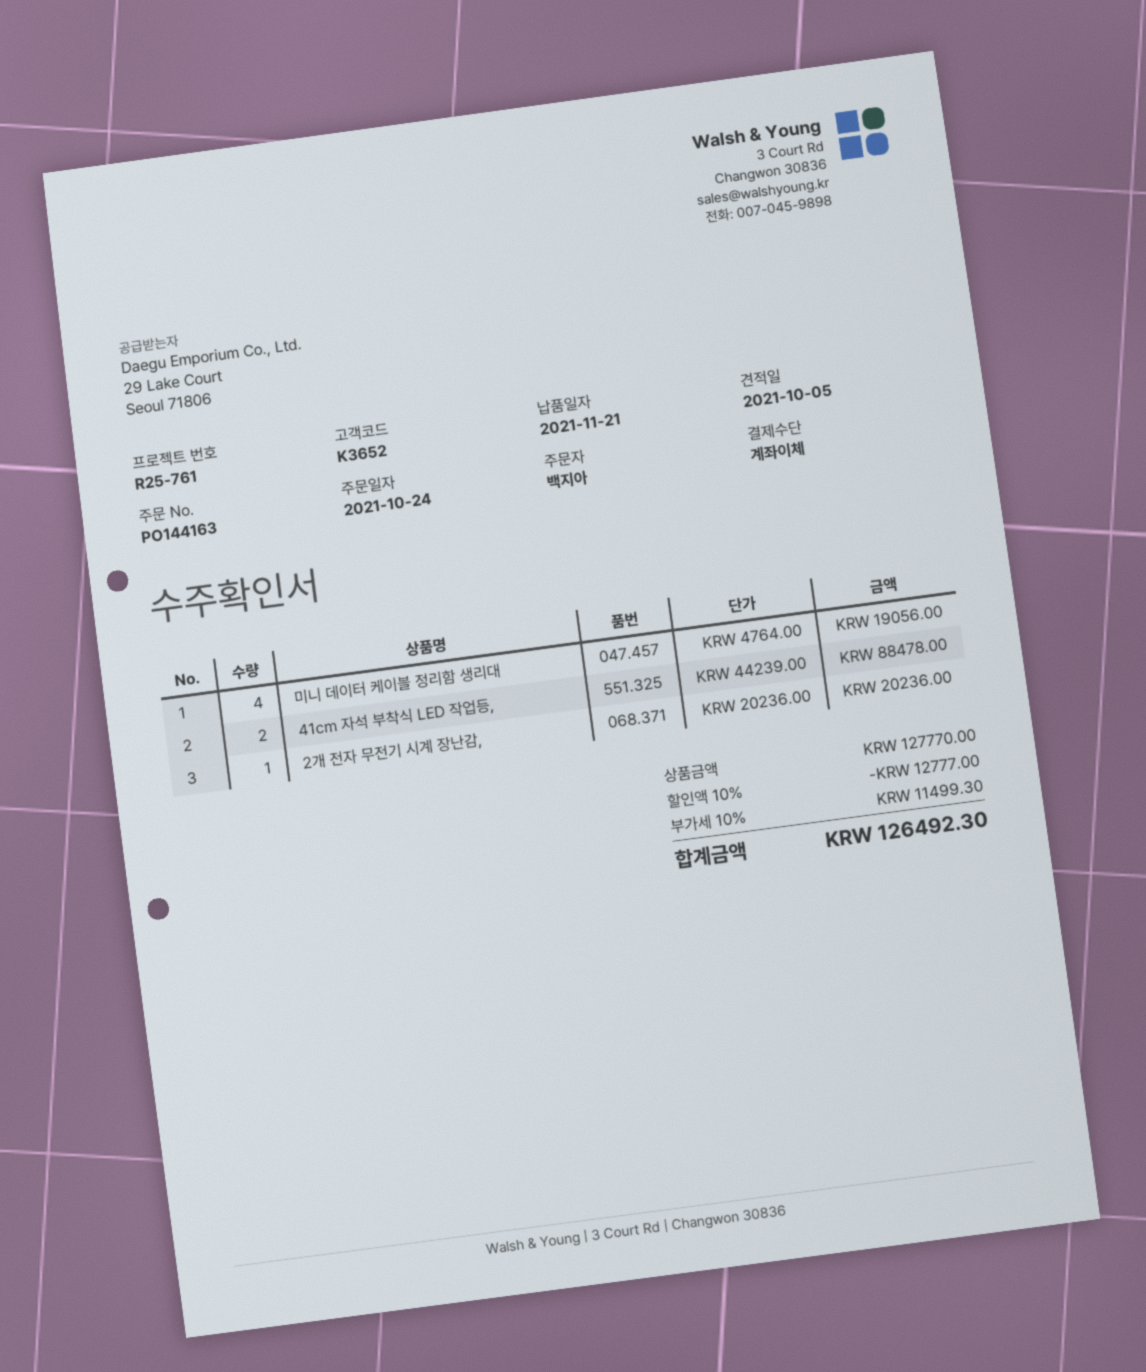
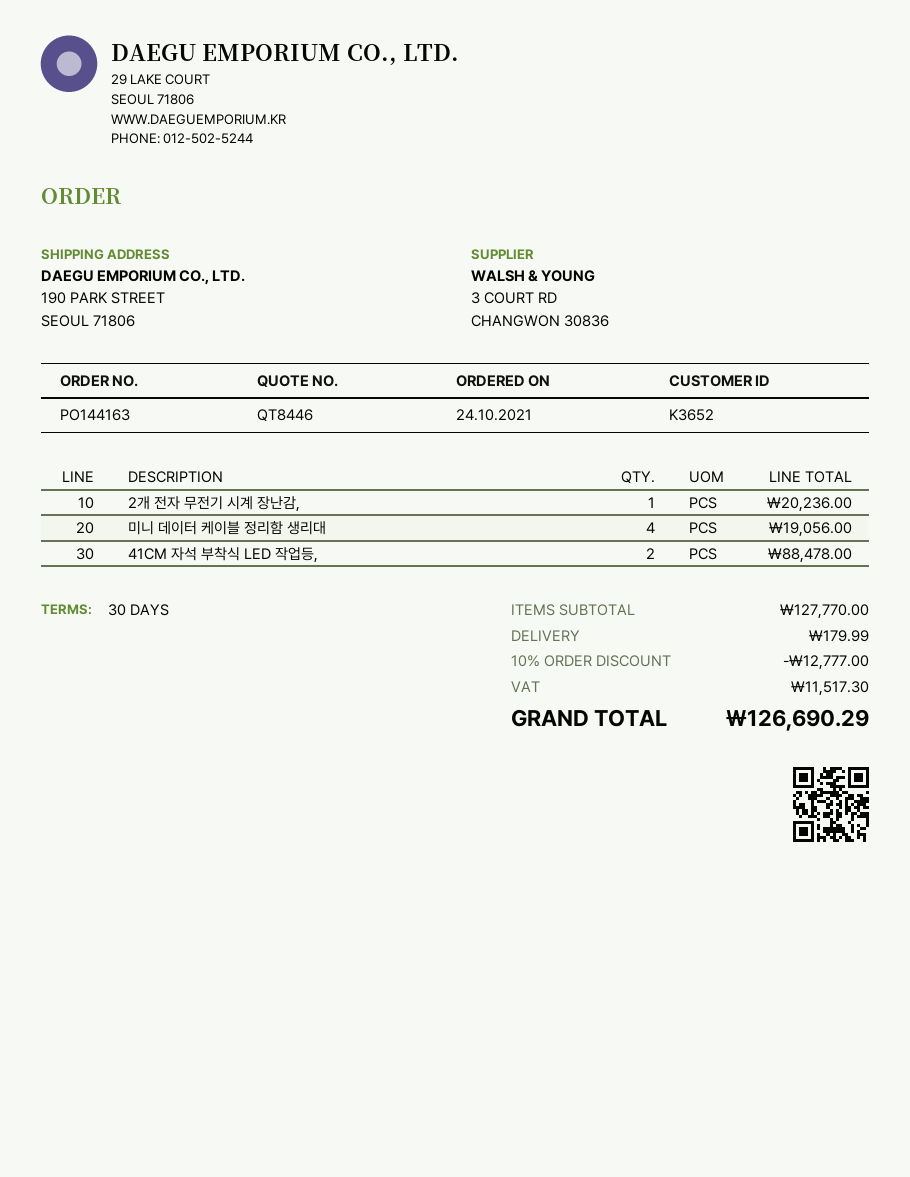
shipping: none -> 179.99
tax: 11499.30 -> 11517.30
total: 126492.30 -> 126690.29

